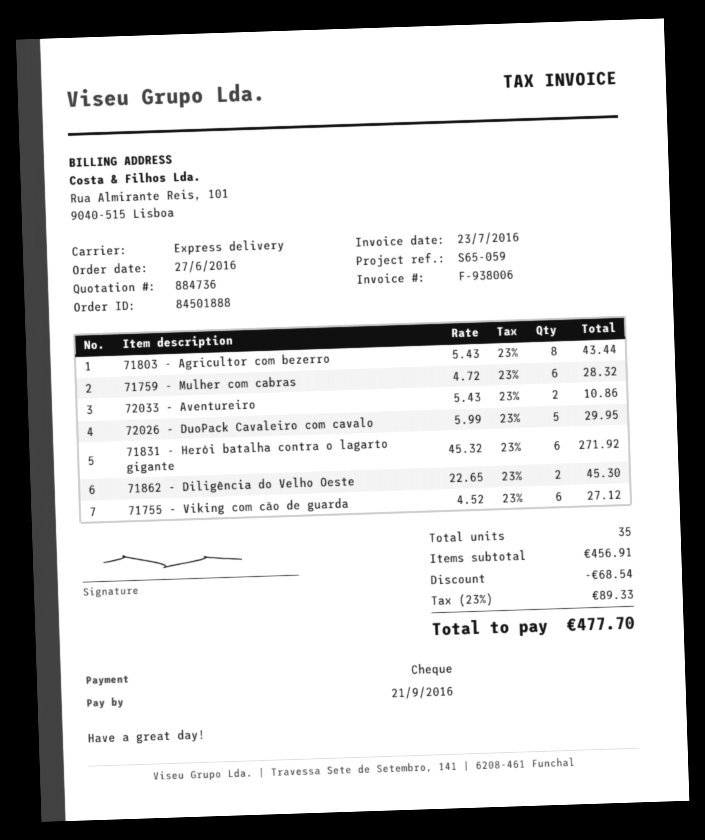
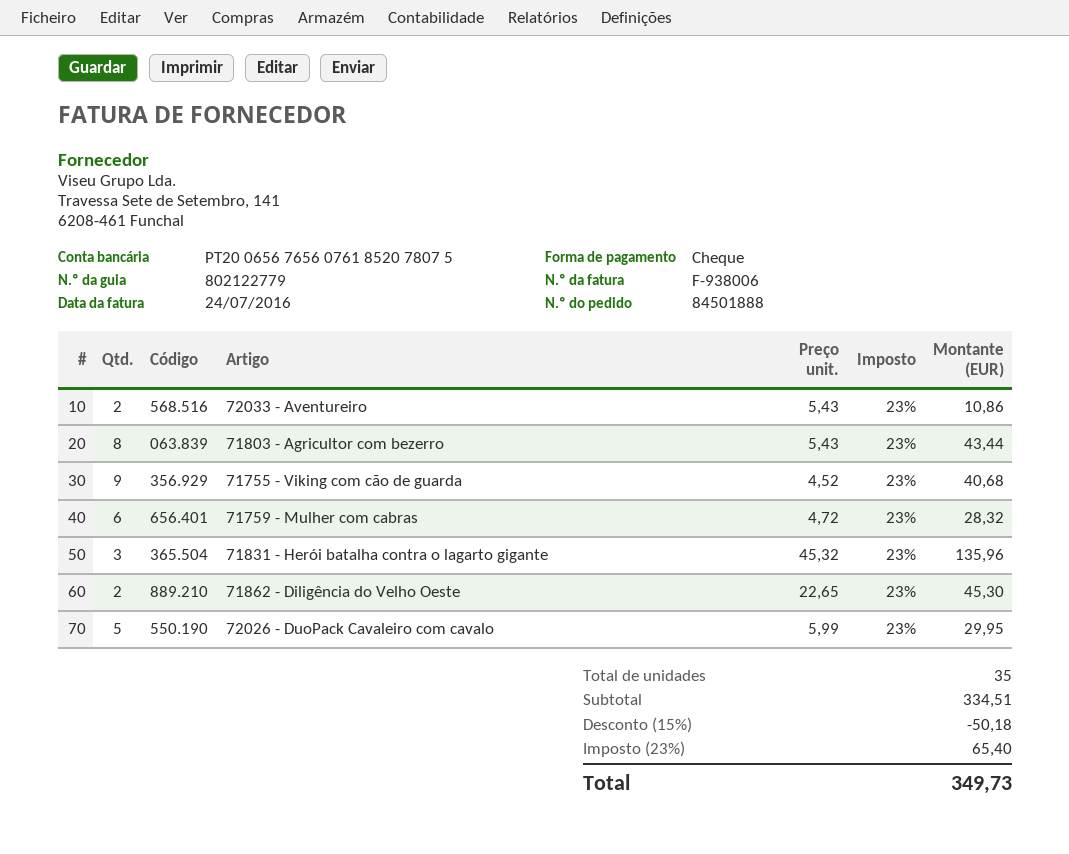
invoice date: 2016-07-23 -> 2016-07-24
71831 - Herói batalha contra o lagarto gigante: 6 x 45.32 = 271.92 -> 3 x 45.32 = 135.96
71755 - Viking com cão de guarda: 6 x 4.52 = 27.12 -> 9 x 4.52 = 40.68
subtotal: 456.91 -> 334.51
discount: 68.54 -> 50.18
tax: 23% = 89.33 -> 23% = 65.40
total: 477.70 -> 349.73

